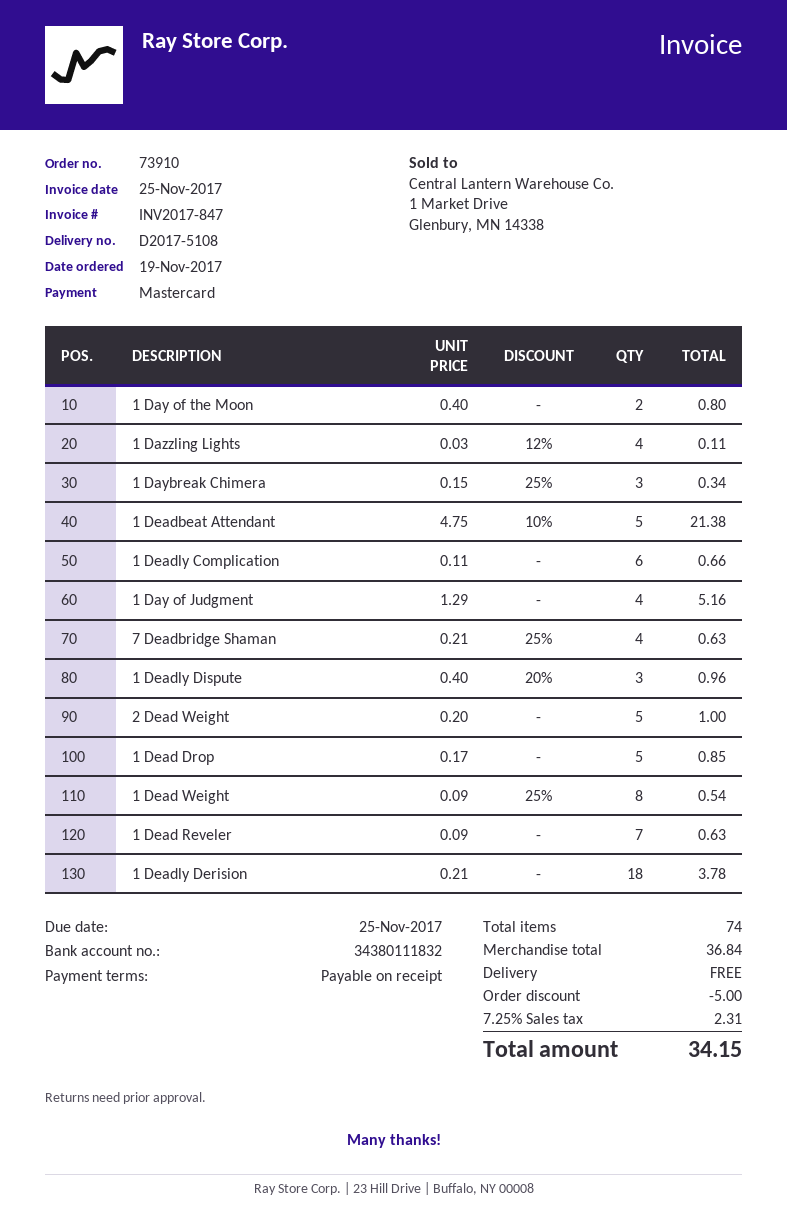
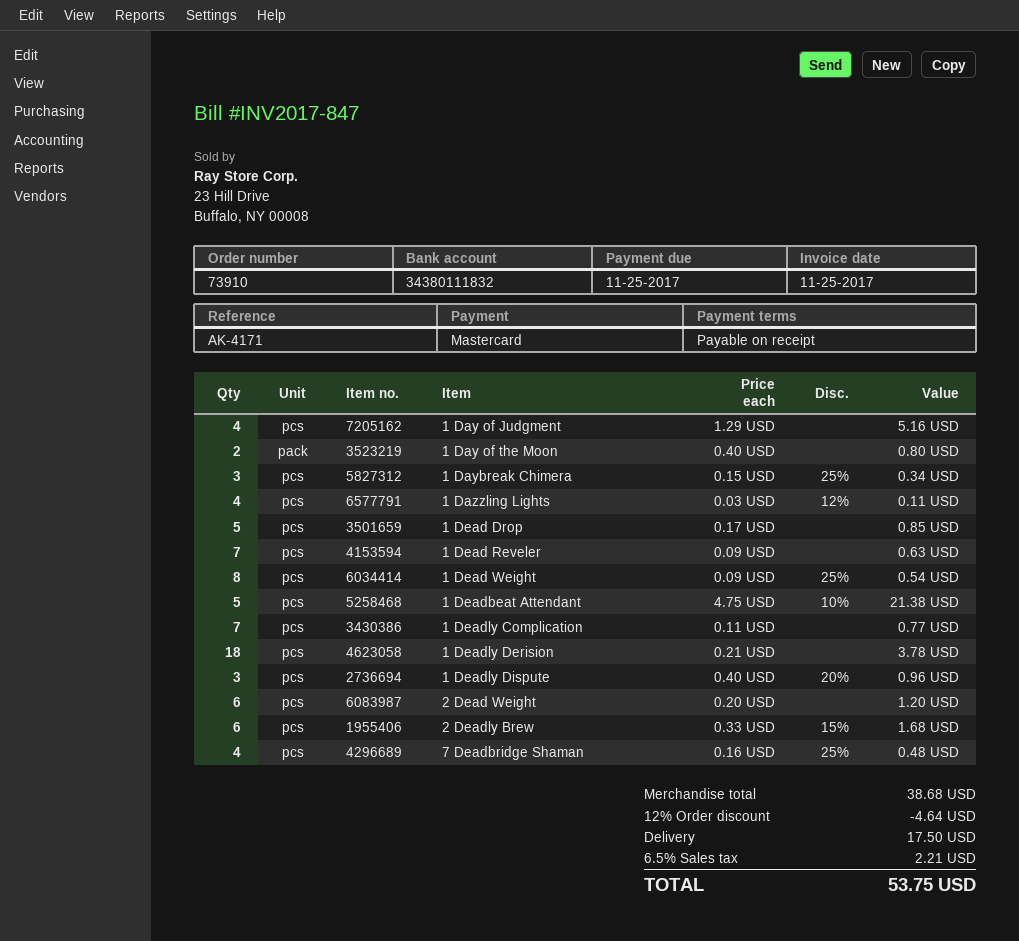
1 Deadly Complication: 6 x 0.11 = 0.66 -> 7 x 0.11 = 0.77
7 Deadbridge Shaman: 4 x 0.21 - 25% = 0.63 -> 4 x 0.16 - 25% = 0.48
2 Dead Weight: 5 x 0.20 = 1.00 -> 6 x 0.20 = 1.20
2 Deadly Brew: none -> 6 x 0.33 - 15% = 1.68
subtotal: 36.84 -> 38.68
discount: 5.00 -> 4.64
shipping: 0.00 -> 17.50
tax: 7.25% = 2.31 -> 6.5% = 2.21
total: 34.15 -> 53.75

